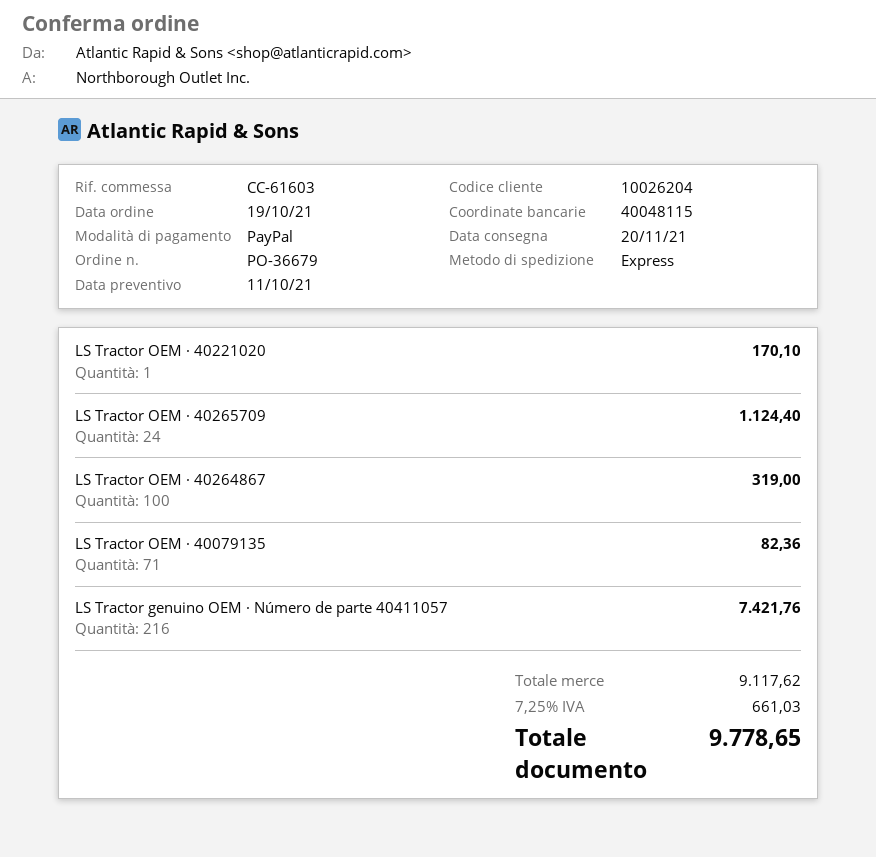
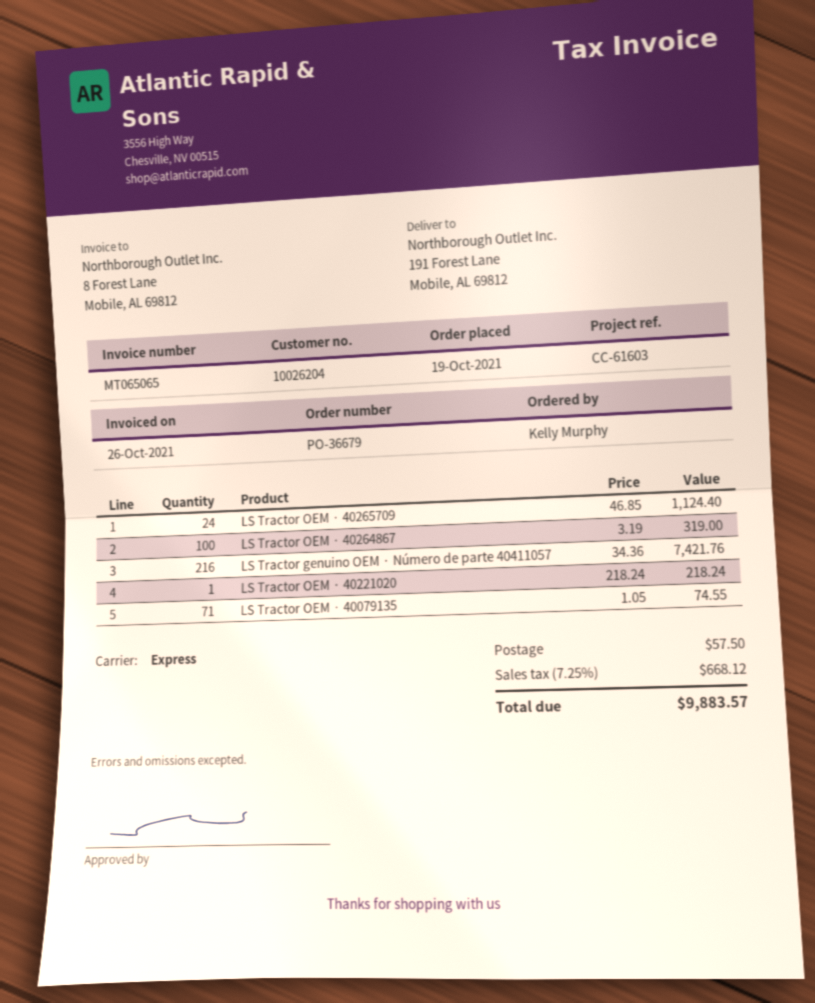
LS Tractor OEM · 40221020: 1 for 170.10 -> 1 for 218.24
LS Tractor OEM · 40079135: 71 for 82.36 -> 71 for 74.55
shipping: none -> 57.50
tax: 7.25% = 661.03 -> 7.25% = 668.12
total: 9778.65 -> 9883.57

